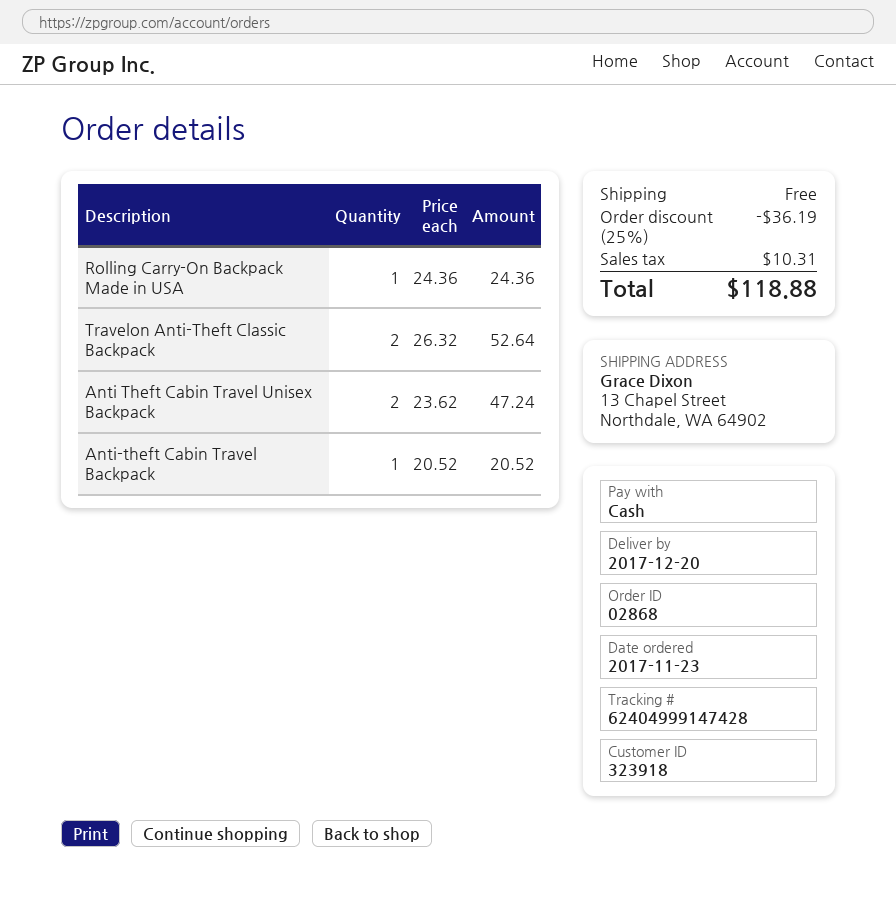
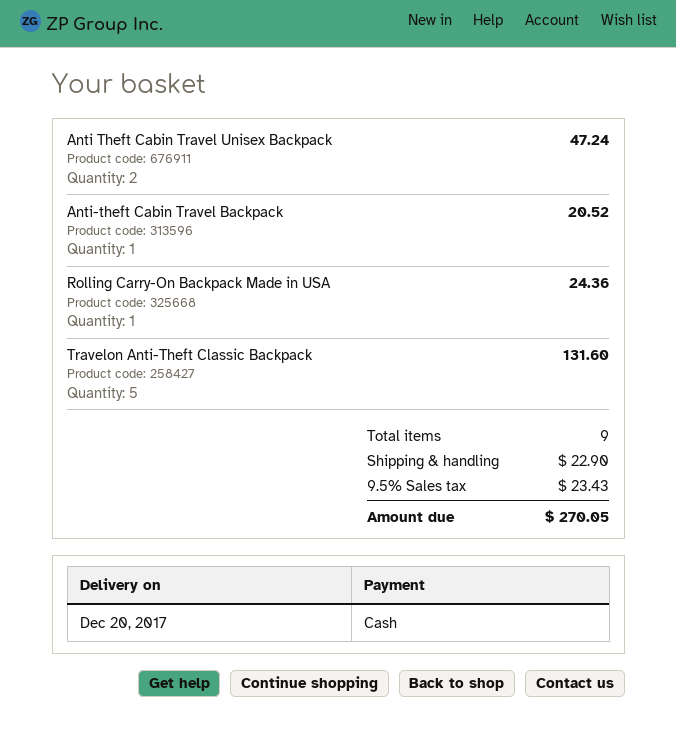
Travelon Anti-Theft Classic Backpack: 2 for 52.64 -> 5 for 131.60
discount: 25% = 36.19 -> none
shipping: 0.00 -> 22.90
tax: 10.31 -> 23.43
total: 118.88 -> 270.05

